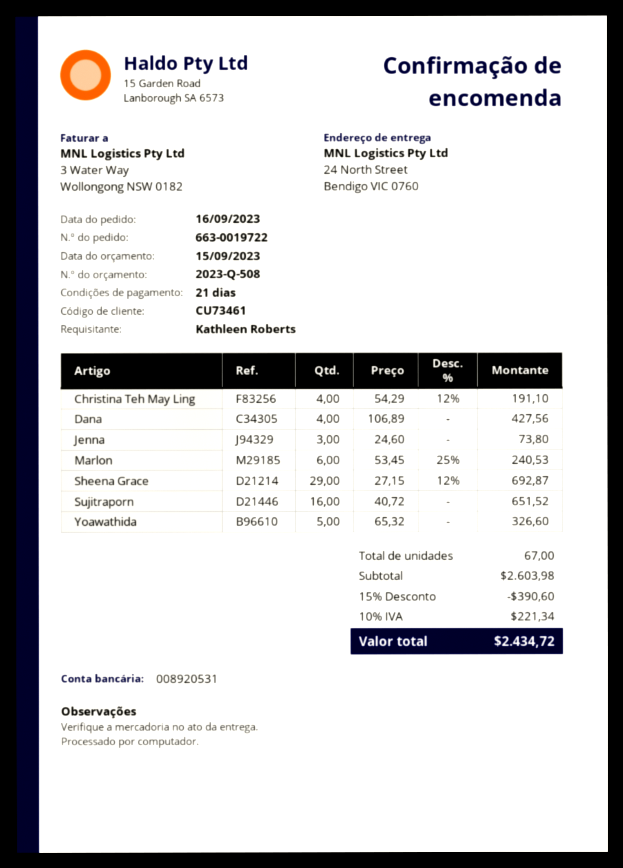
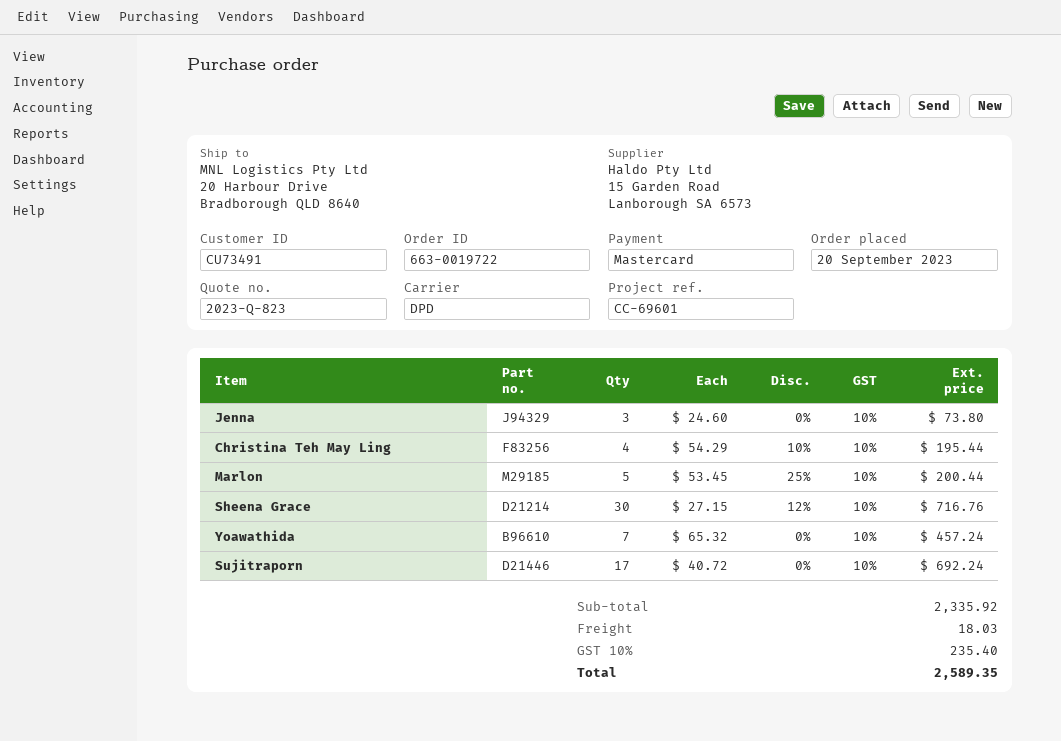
quote number: 2023-Q-508 -> 2023-Q-823
order date: 2023-09-16 -> 2023-09-20
customer number: CU73461 -> CU73491
ship to: 24 North Street, Bendigo VIC 0760 -> 20 Harbour Drive, Bradborough QLD 8640
Christina Teh May Ling: 4 x 54.29 - 12% = 191.10 -> 4 x 54.29 - 10% = 195.44
Dana: 4 x 106.89 = 427.56 -> none
Marlon: 6 x 53.45 - 25% = 240.53 -> 5 x 53.45 - 25% = 200.44
Sheena Grace: 29 x 27.15 - 12% = 692.87 -> 30 x 27.15 - 12% = 716.76
Sujitraporn: 16 x 40.72 = 651.52 -> 17 x 40.72 = 692.24
Yoawathida: 5 x 65.32 = 326.60 -> 7 x 65.32 = 457.24
subtotal: 2603.98 -> 2335.92
discount: 15% = 390.60 -> none
shipping: none -> 18.03
tax: 10% = 221.34 -> 10% = 235.40
total: 2434.72 -> 2589.35

